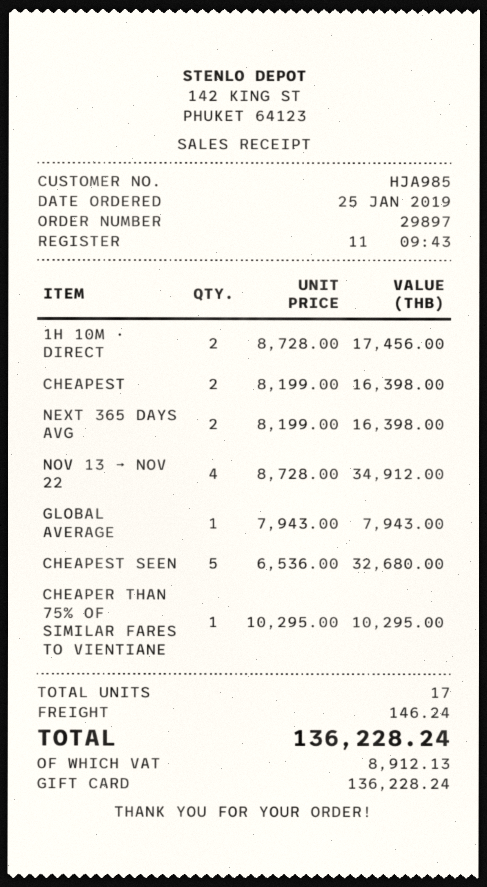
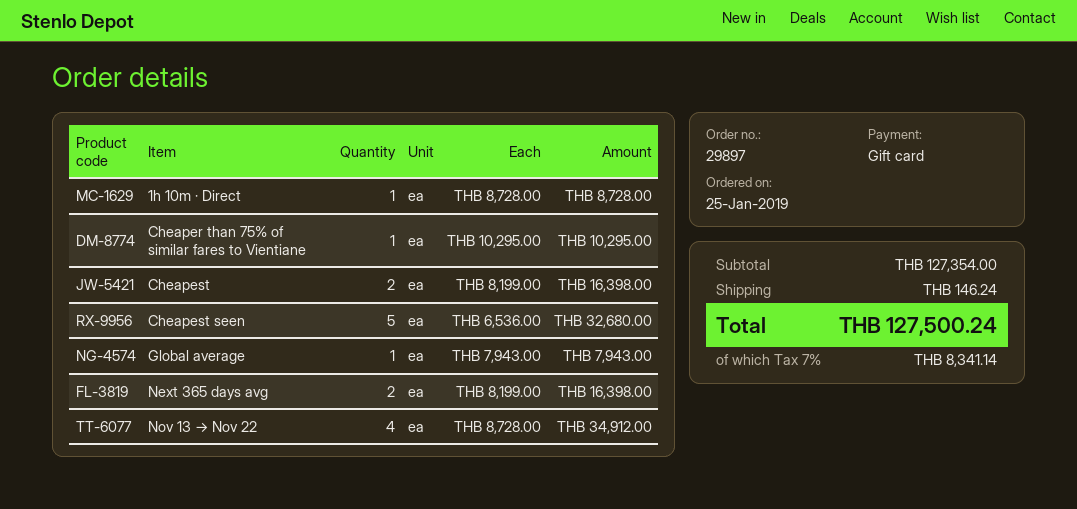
1H 10M · DIRECT: 2 x 8728.00 = 17456.00 -> 1 x 8728.00 = 8728.00
tax: 8912.13 -> 8341.14
total: 136228.24 -> 127500.24

